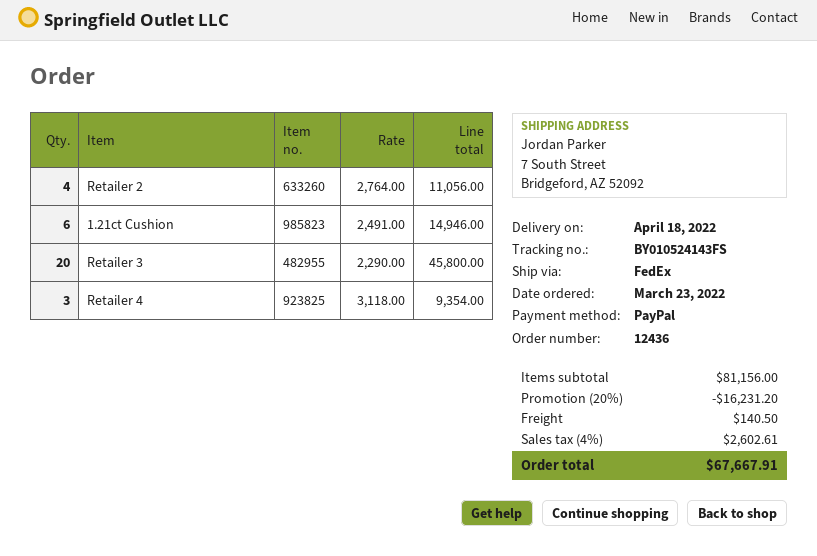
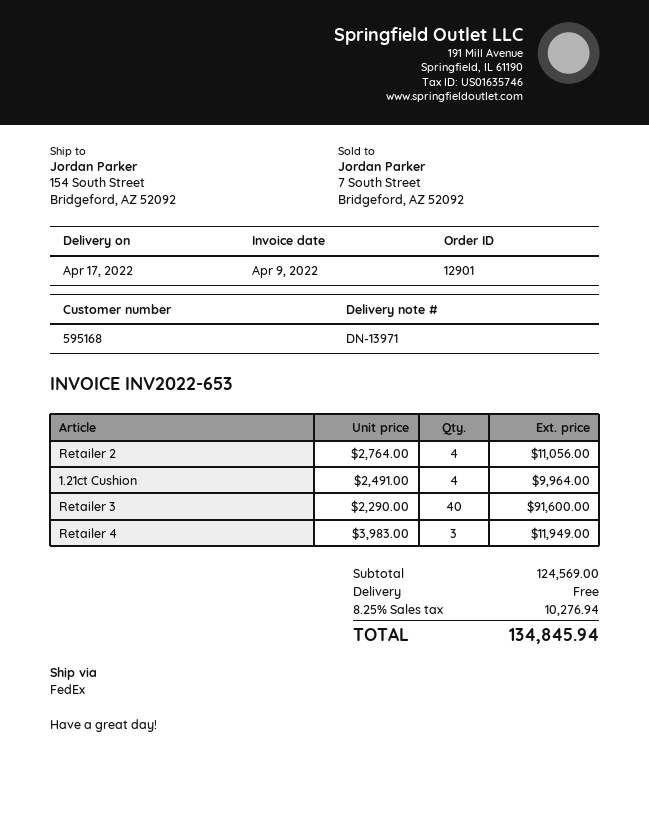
order number: 12436 -> 12901
delivery date: 2022-04-18 -> 2022-04-17
ship to: 7 South Street, Bridgeford, AZ 52092 -> 154 South Street, Bridgeford, AZ 52092
1.21ct Cushion: 6 x 2491.00 = 14946.00 -> 4 x 2491.00 = 9964.00
Retailer 3: 20 x 2290.00 = 45800.00 -> 40 x 2290.00 = 91600.00
Retailer 4: 3 x 3118.00 = 9354.00 -> 3 x 3983.00 = 11949.00
subtotal: 81156.00 -> 124569.00
discount: 20% = 16231.20 -> none
shipping: 140.50 -> 0.00
tax: 4% = 2602.61 -> 8.25% = 10276.94
total: 67667.91 -> 134845.94

